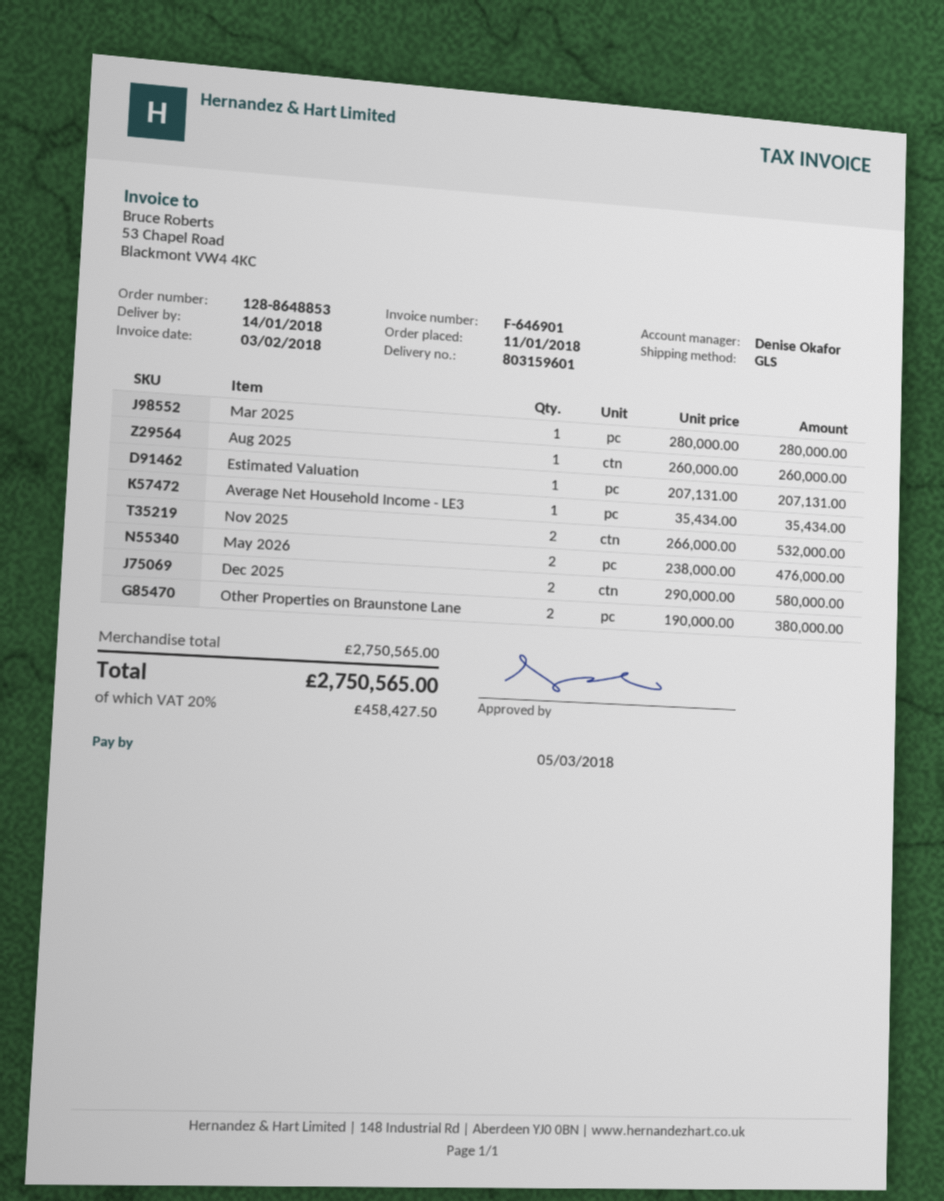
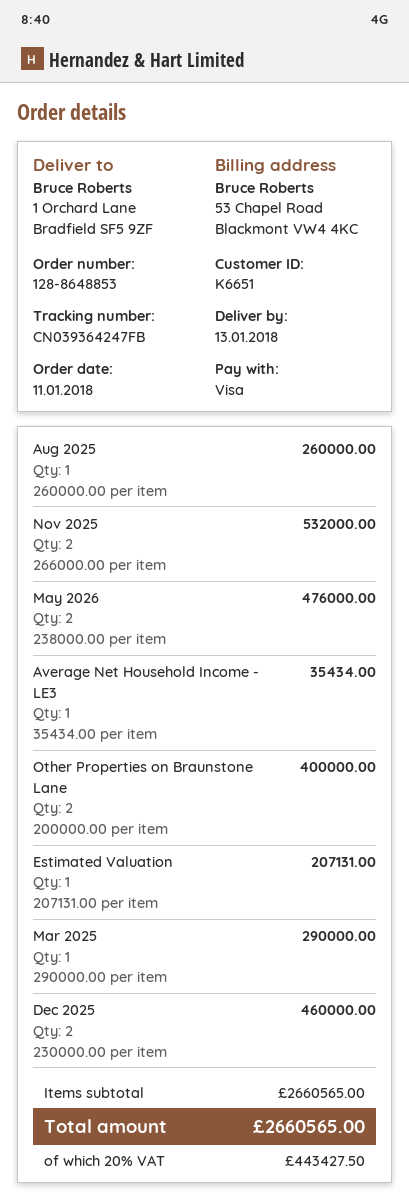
delivery date: 2018-01-14 -> 2018-01-13
Mar 2025: 1 x 280000.00 = 280000.00 -> 1 x 290000.00 = 290000.00
Dec 2025: 2 x 290000.00 = 580000.00 -> 2 x 230000.00 = 460000.00
Other Properties on Braunstone Lane: 2 x 190000.00 = 380000.00 -> 2 x 200000.00 = 400000.00
subtotal: 2750565.00 -> 2660565.00
tax: 20% = 458427.50 -> 20% = 443427.50
total: 2750565.00 -> 2660565.00

